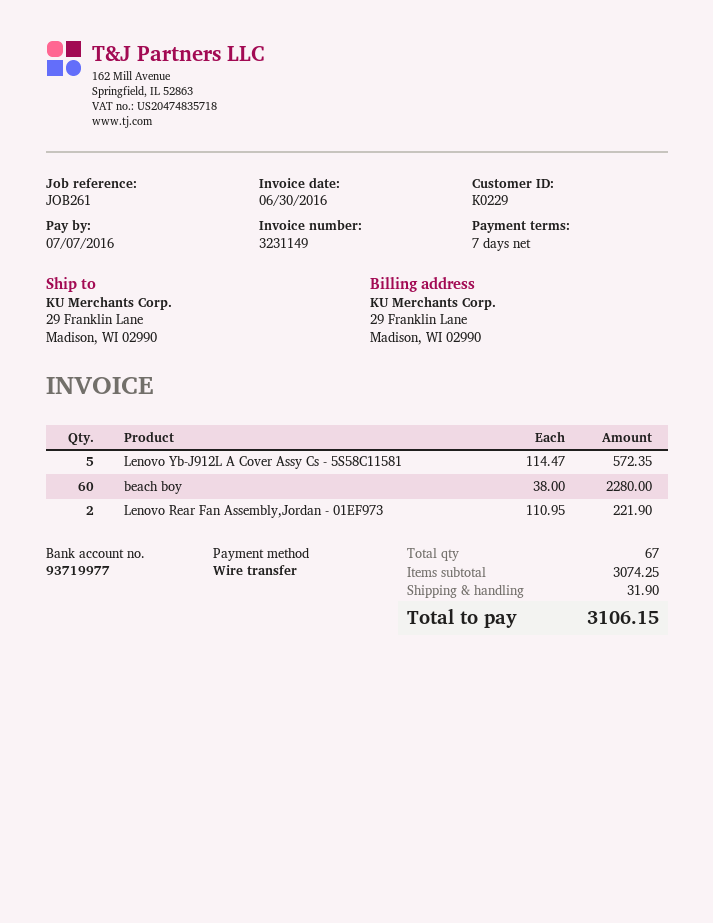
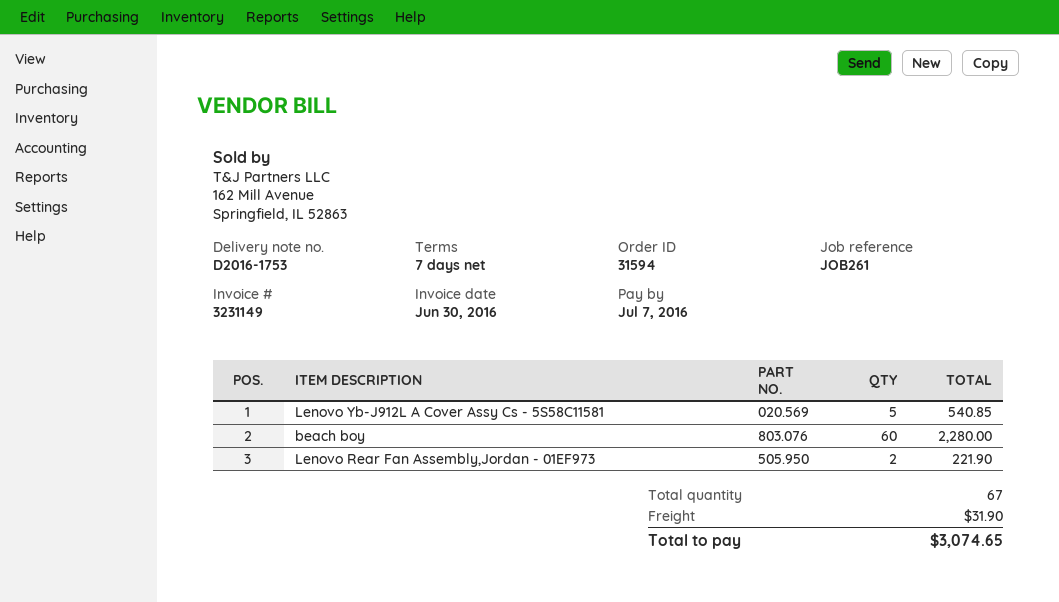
Lenovo Yb-J912L A Cover Assy Cs - 5S58C11581: 5 for 572.35 -> 5 for 540.85
total: 3106.15 -> 3074.65

